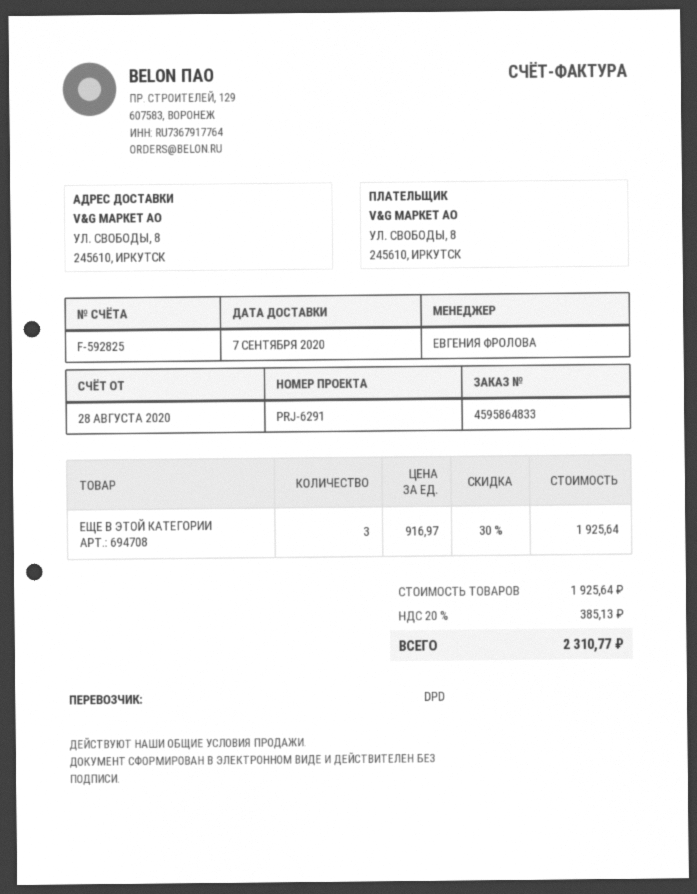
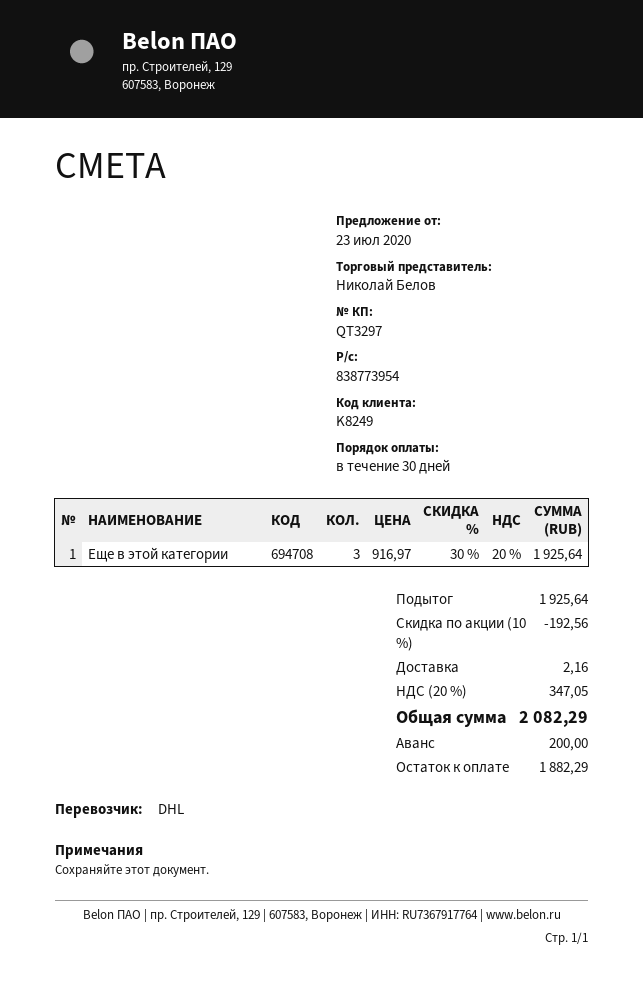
sales rep: ЕВГЕНИЯ ФРОЛОВА -> Николай Белов
shipping method: DPD -> DHL
discount: none -> 10% = 192.56
shipping: none -> 2.16
tax: 20% = 385.13 -> 20% = 347.05
total: 2310.77 -> 2082.29

